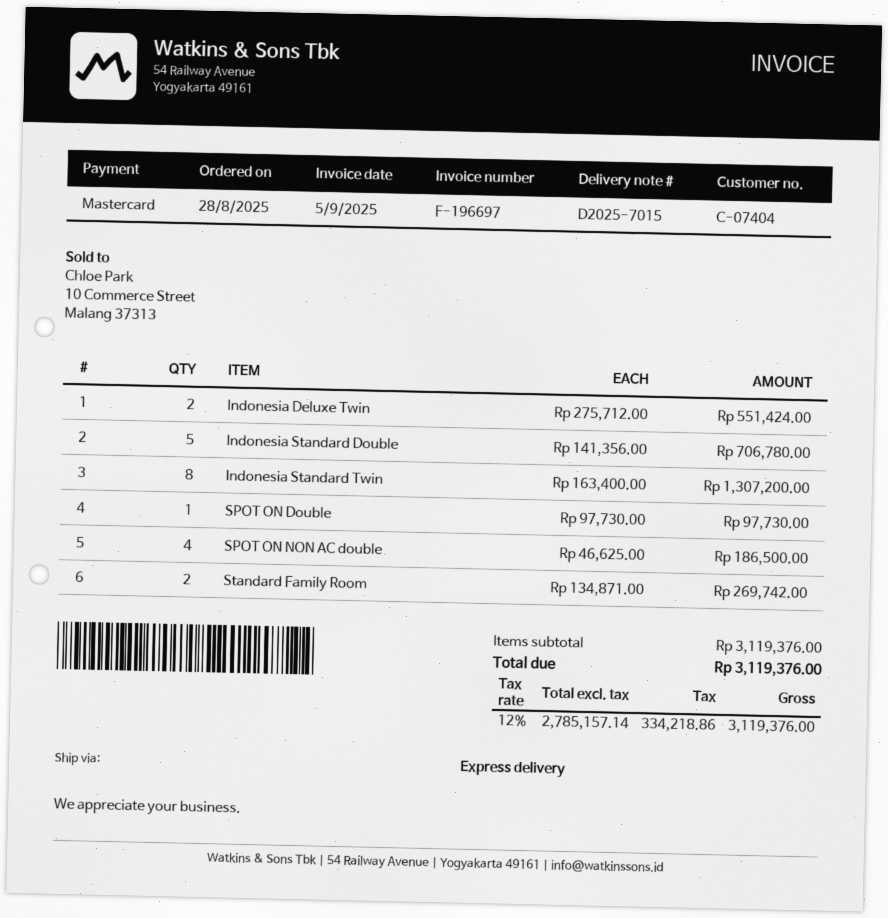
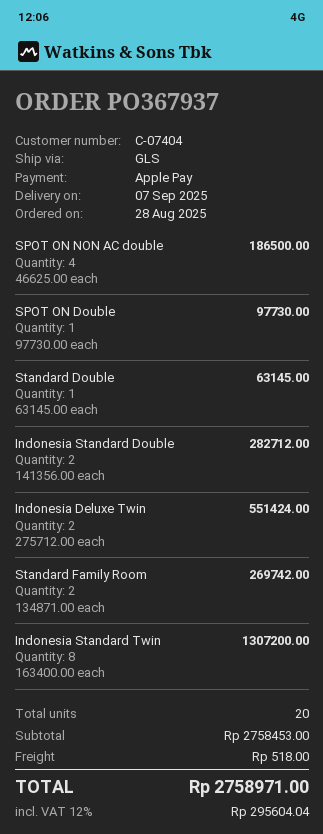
payment method: Mastercard -> Apple Pay
shipping method: express -> GLS
Indonesia Standard Double: 5 x 141356.00 = 706780.00 -> 2 x 141356.00 = 282712.00
Standard Double: none -> 1 x 63145.00 = 63145.00
subtotal: 3119376.00 -> 2758453.00
shipping: none -> 518.00
tax: 12% = 334218.86 -> 12% = 295604.04
total: 3119376.00 -> 2758971.00

